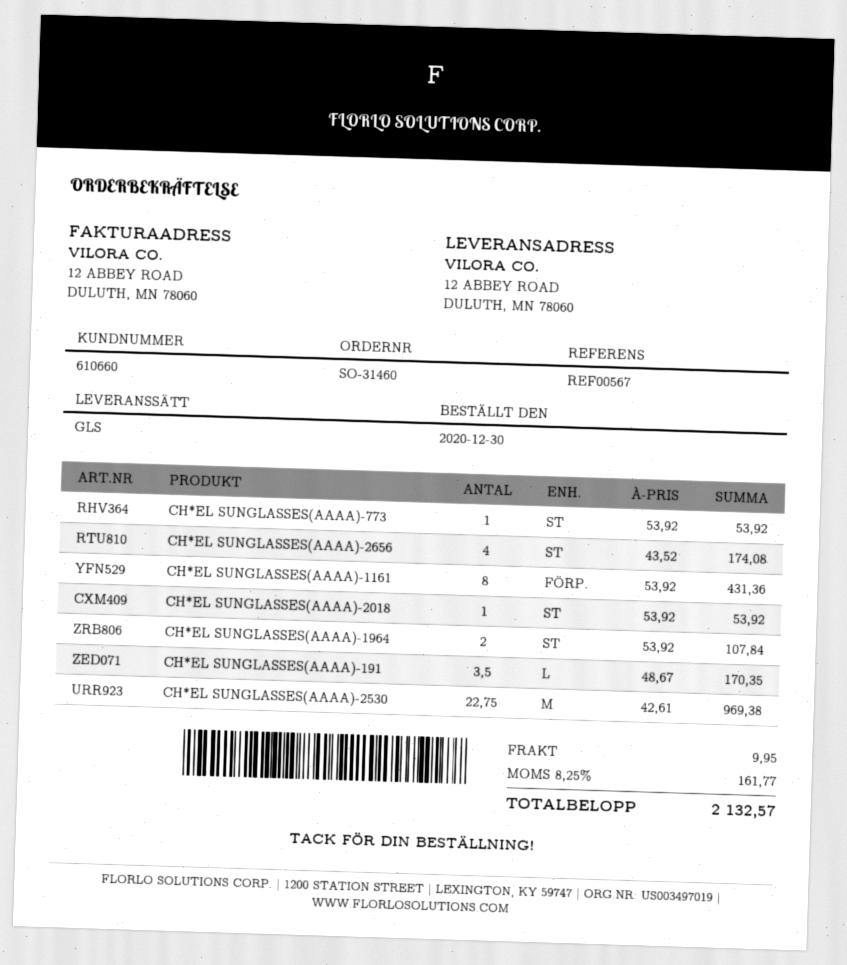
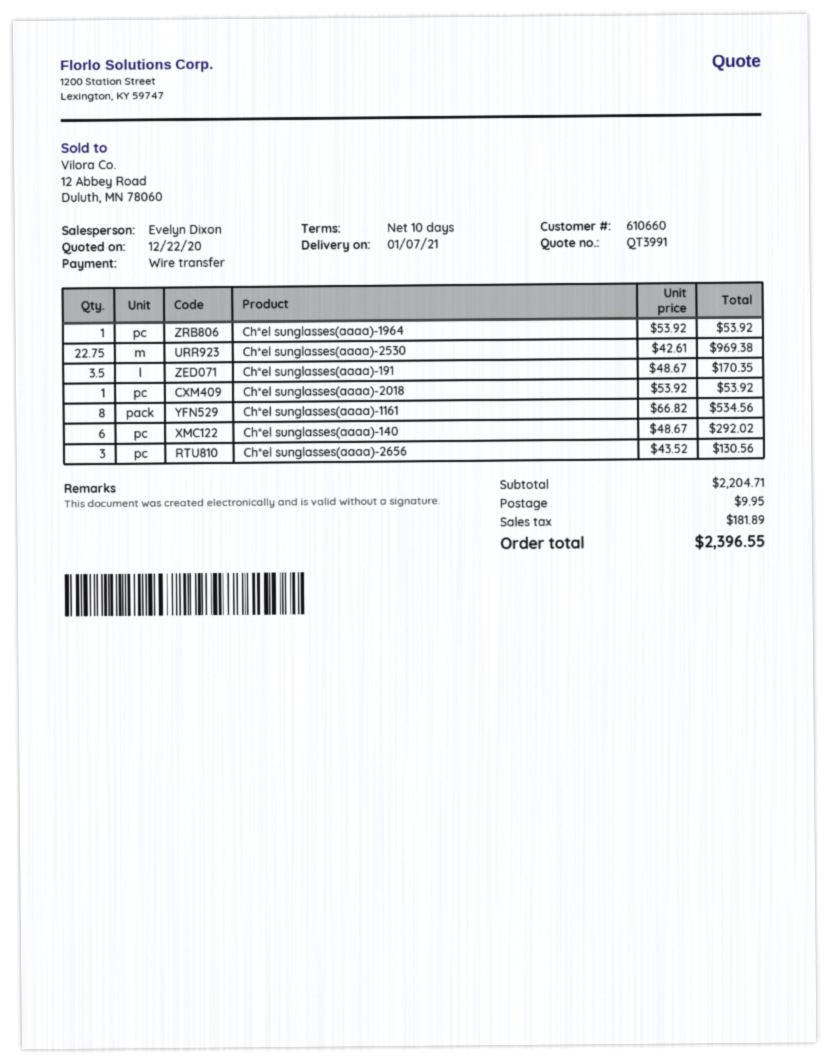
CH*EL SUNGLASSES(AAAA)-773: 1 x 53.92 = 53.92 -> none
CH*EL SUNGLASSES(AAAA)-2656: 4 x 43.52 = 174.08 -> 3 x 43.52 = 130.56
CH*EL SUNGLASSES(AAAA)-1161: 8 x 53.92 = 431.36 -> 8 x 66.82 = 534.56
CH*EL SUNGLASSES(AAAA)-1964: 2 x 53.92 = 107.84 -> 1 x 53.92 = 53.92
Ch*el sunglasses(aaaa)-140: none -> 6 x 48.67 = 292.02
tax: 161.77 -> 181.89
total: 2132.57 -> 2396.55

